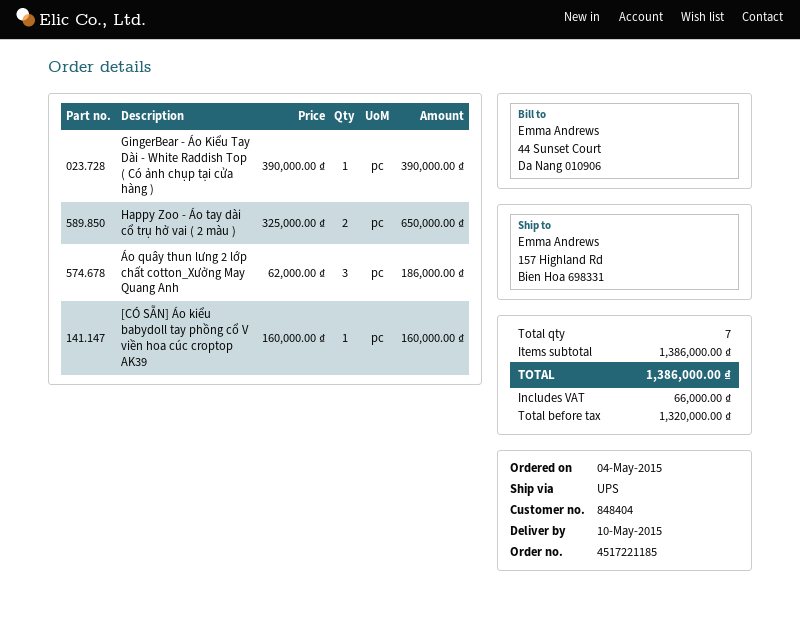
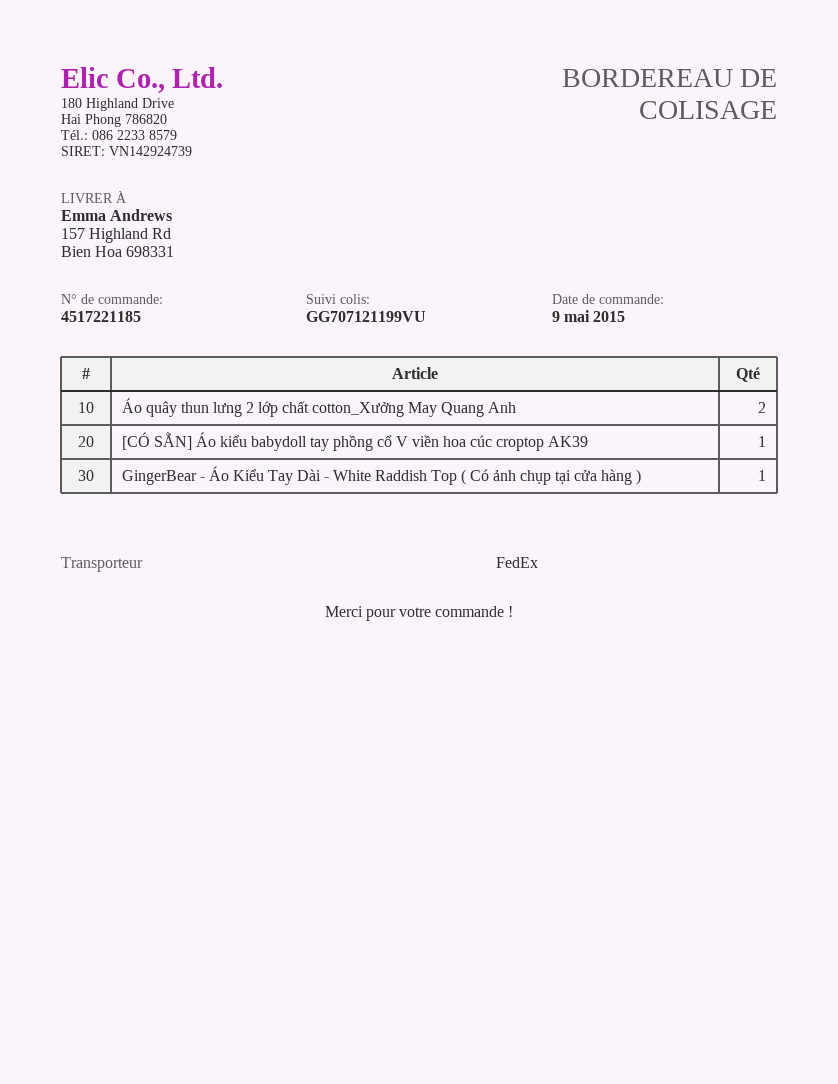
order date: 2015-05-04 -> 2015-05-09
shipping method: UPS -> FedEx
Happy Zoo - Áo tay dài cổ trụ hở vai ( 2 màu ): 2 -> none
Áo quây thun lưng 2 lớp chất cotton_Xưởng May Quang Anh: 3 -> 2

